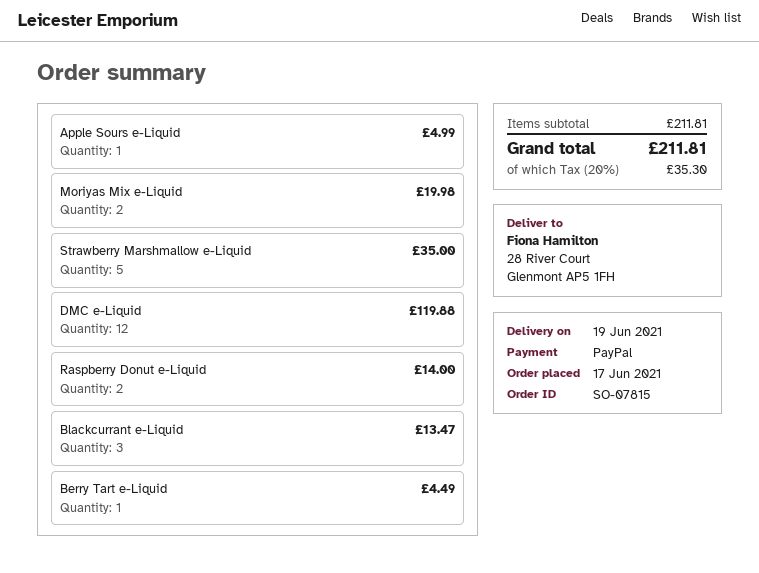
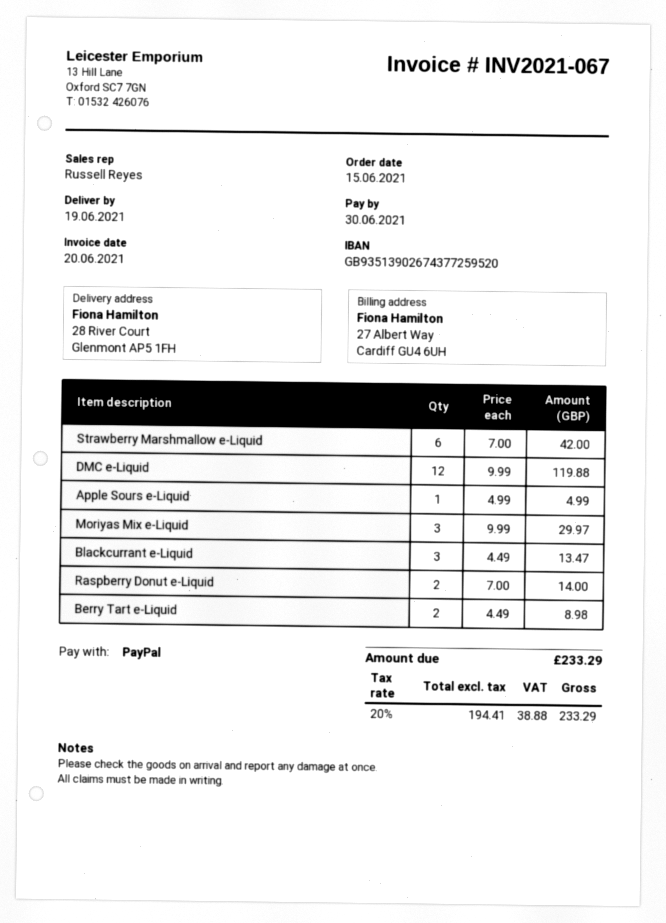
order date: 2021-06-17 -> 2021-06-15
Moriyas Mix e-Liquid: 2 for 19.98 -> 3 for 29.97
Strawberry Marshmallow e-Liquid: 5 for 35.00 -> 6 for 42.00
Berry Tart e-Liquid: 1 for 4.49 -> 2 for 8.98
tax: 20% = 35.30 -> 20% = 38.88
total: 211.81 -> 233.29

